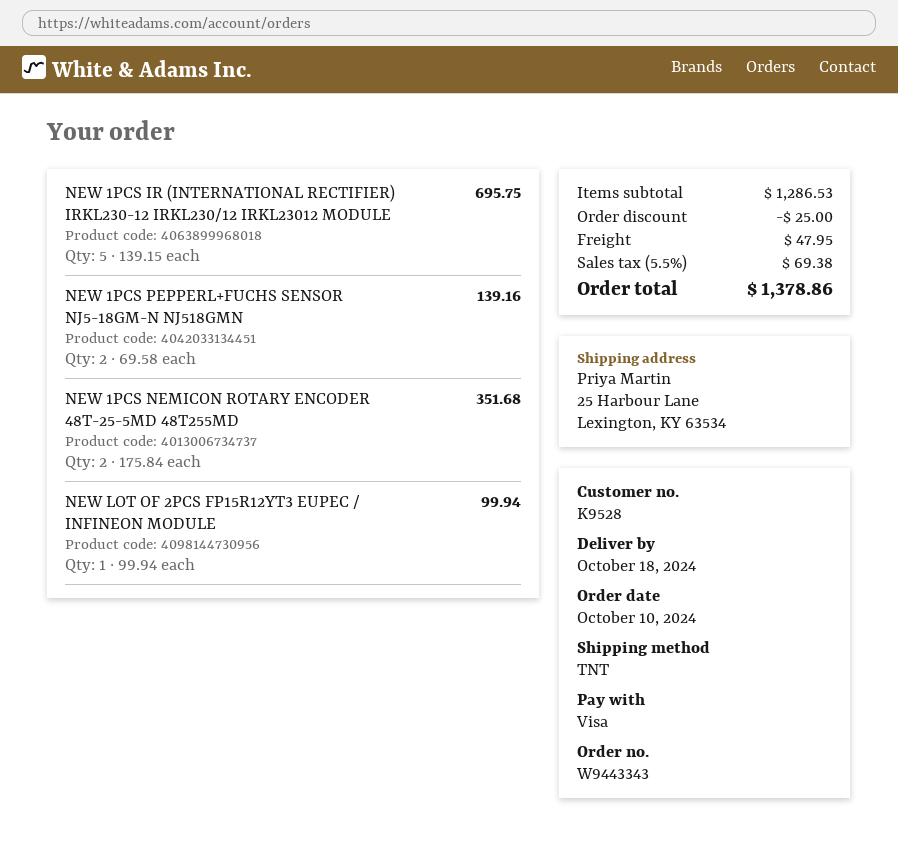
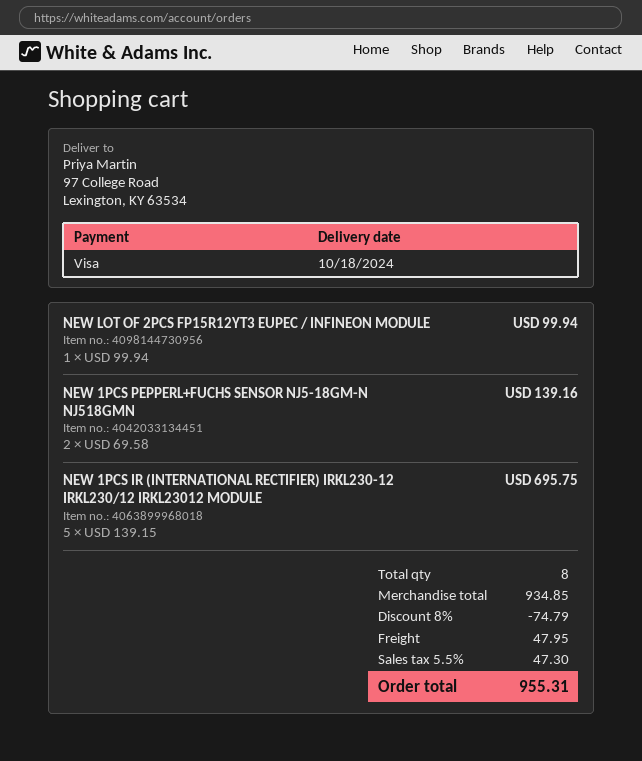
ship to: 25 Harbour Lane, Lexington, KY 63534 -> 97 College Road, Lexington, KY 63534
NEW 1PCS NEMICON ROTARY ENCODER 48T-25-5MD 48T255MD: 2 x 175.84 = 351.68 -> none
subtotal: 1286.53 -> 934.85
discount: 25.00 -> 74.79
tax: 5.5% = 69.38 -> 5.5% = 47.30
total: 1378.86 -> 955.31

